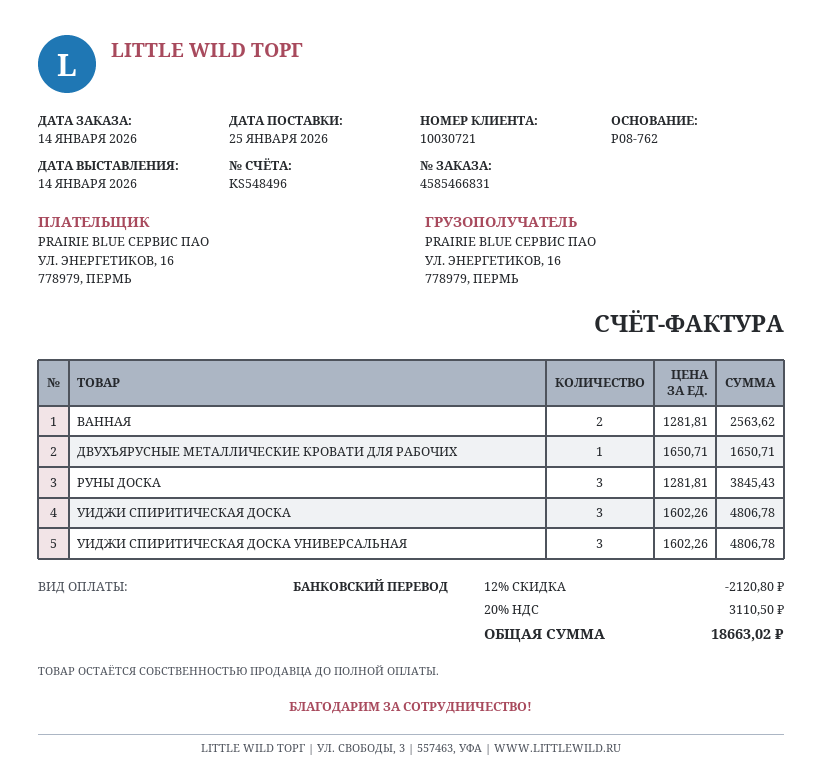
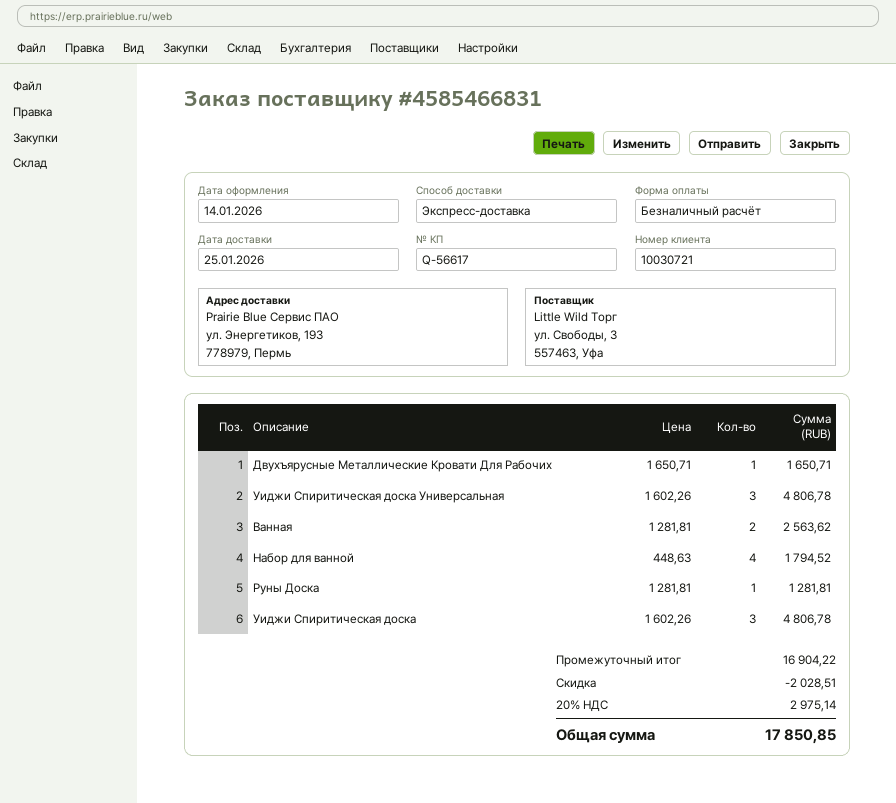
ship to: УЛ. ЭНЕРГЕТИКОВ, 16, 778979, ПЕРМЬ -> ул. Энергетиков, 193, 778979, Пермь
РУНЫ ДОСКА: 3 x 1281.81 = 3845.43 -> 1 x 1281.81 = 1281.81
Набор для ванной: none -> 4 x 448.63 = 1794.52
discount: 2120.80 -> 2028.51
tax: 20% = 3110.50 -> 20% = 2975.14
total: 18663.02 -> 17850.85

